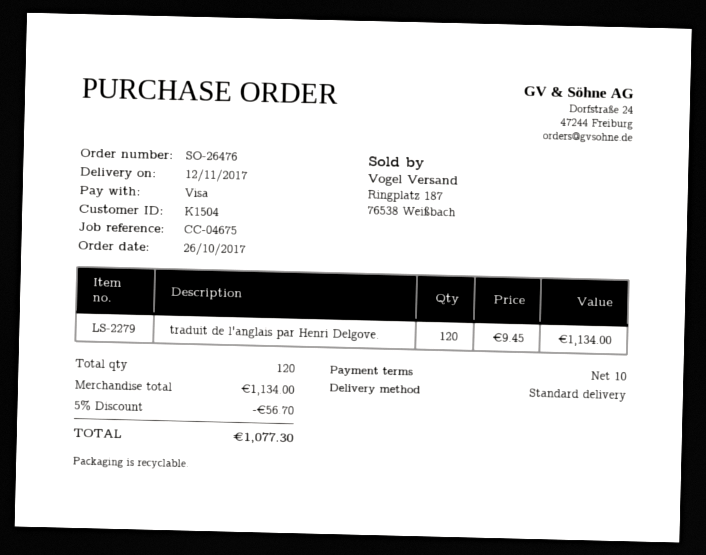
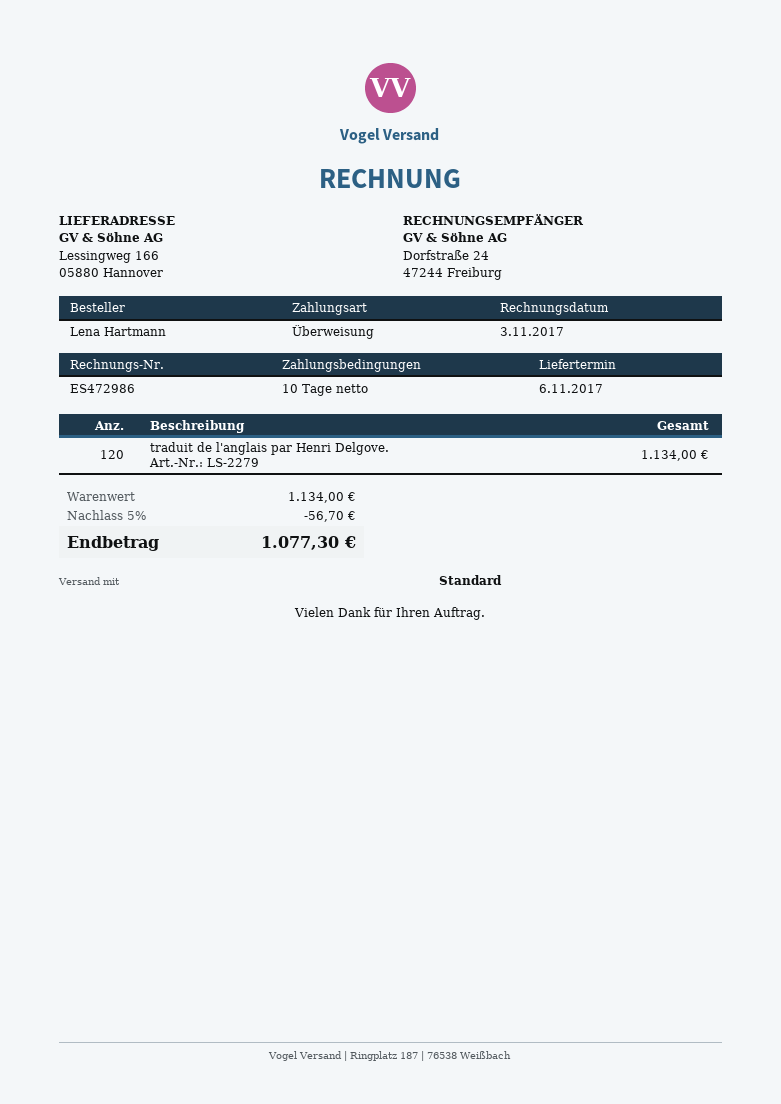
delivery date: 2017-11-12 -> 2017-11-06
payment method: Visa -> bank transfer

